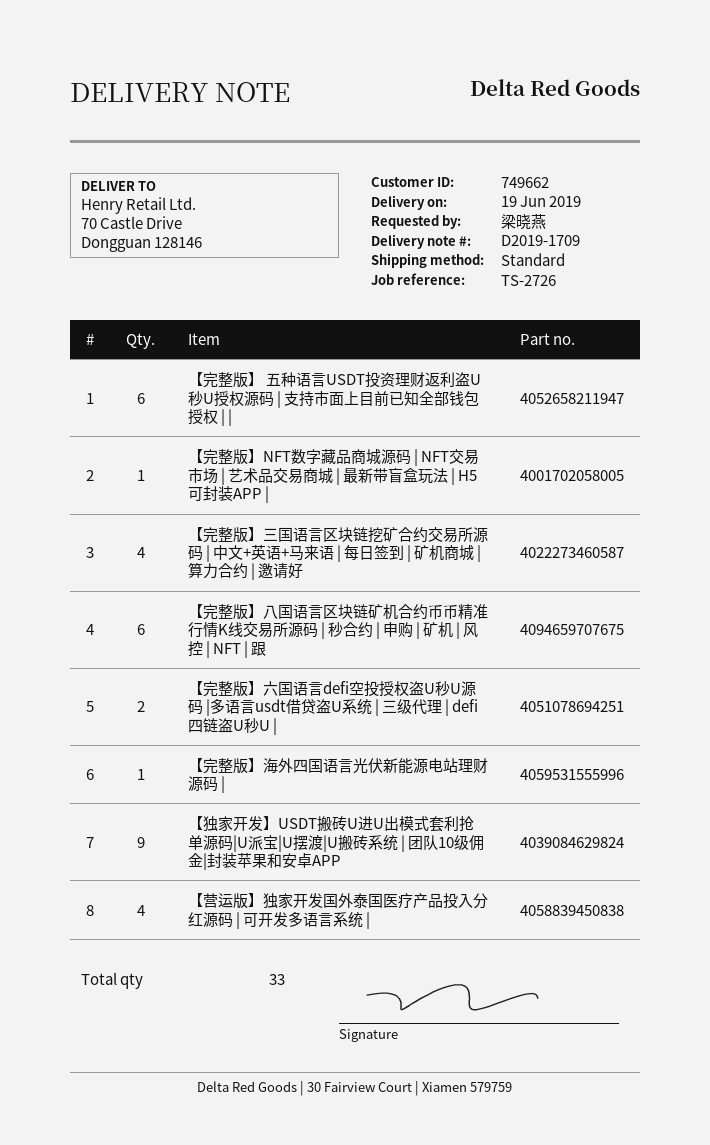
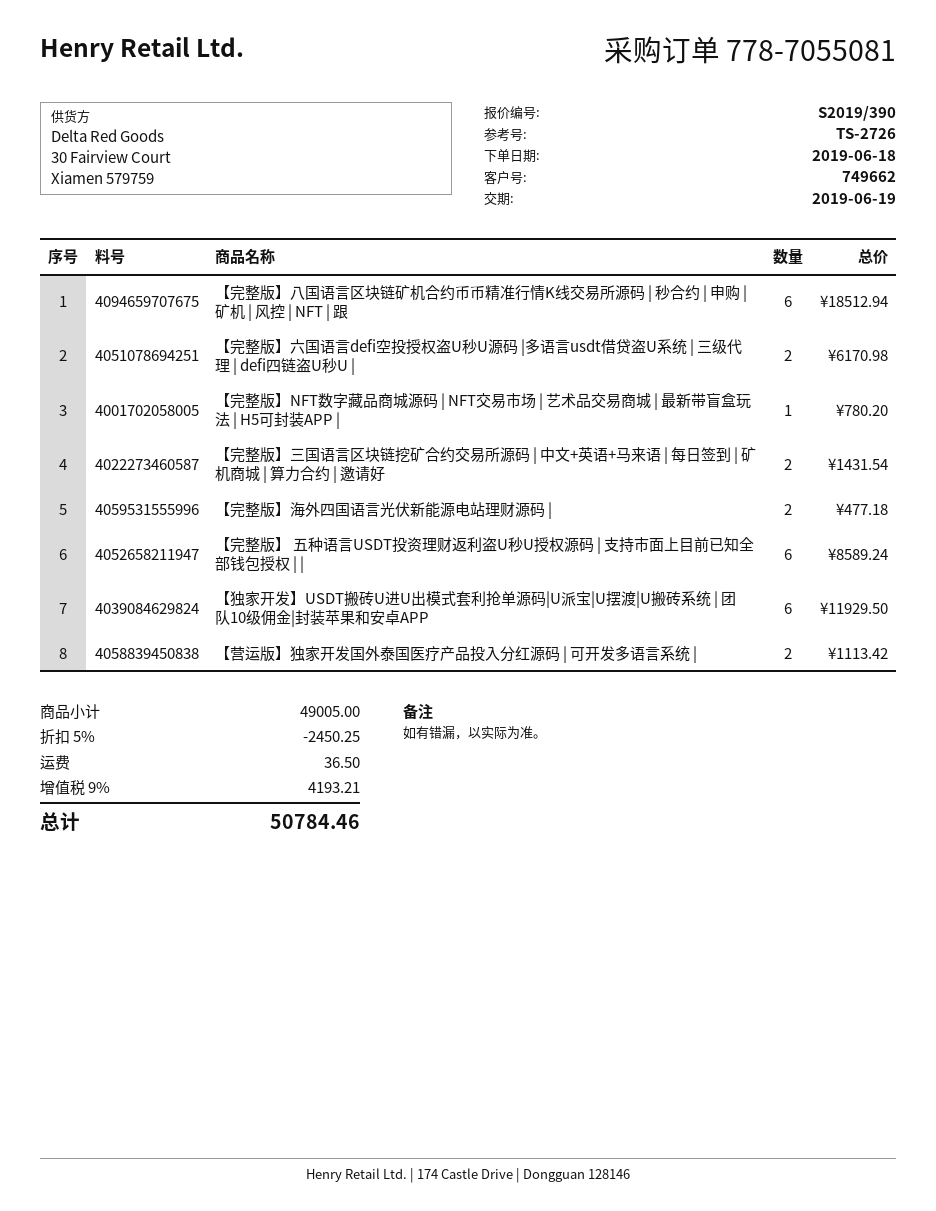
【完整版】三国语言区块链挖矿合约交易所源码 | 中文+英语+马来语 | 每日签到 | 矿机商城 | 算力合约 | 邀请好: 4 -> 2
【完整版】海外四国语言光伏新能源电站理财源码 |: 1 -> 2
【独家开发】USDT搬砖U进U出模式套利抢单源码|U派宝|U摆渡|U搬砖系统 | 团队10级佣金|封装苹果和安卓APP: 9 -> 6
【营运版】独家开发国外泰国医疗产品投入分红源码 | 可开发多语言系统 |: 4 -> 2

